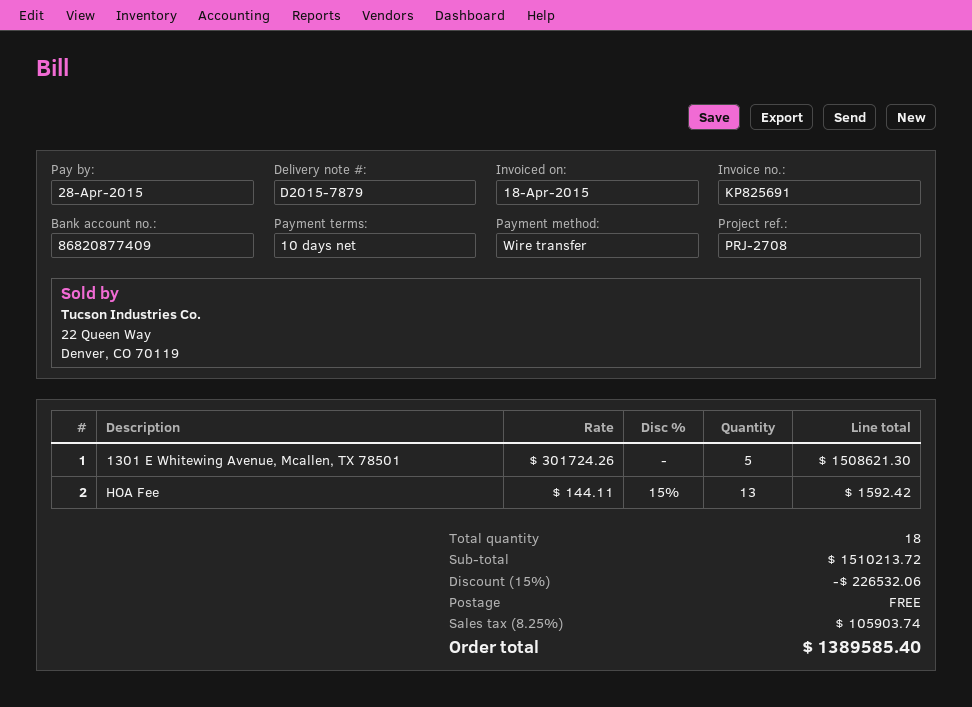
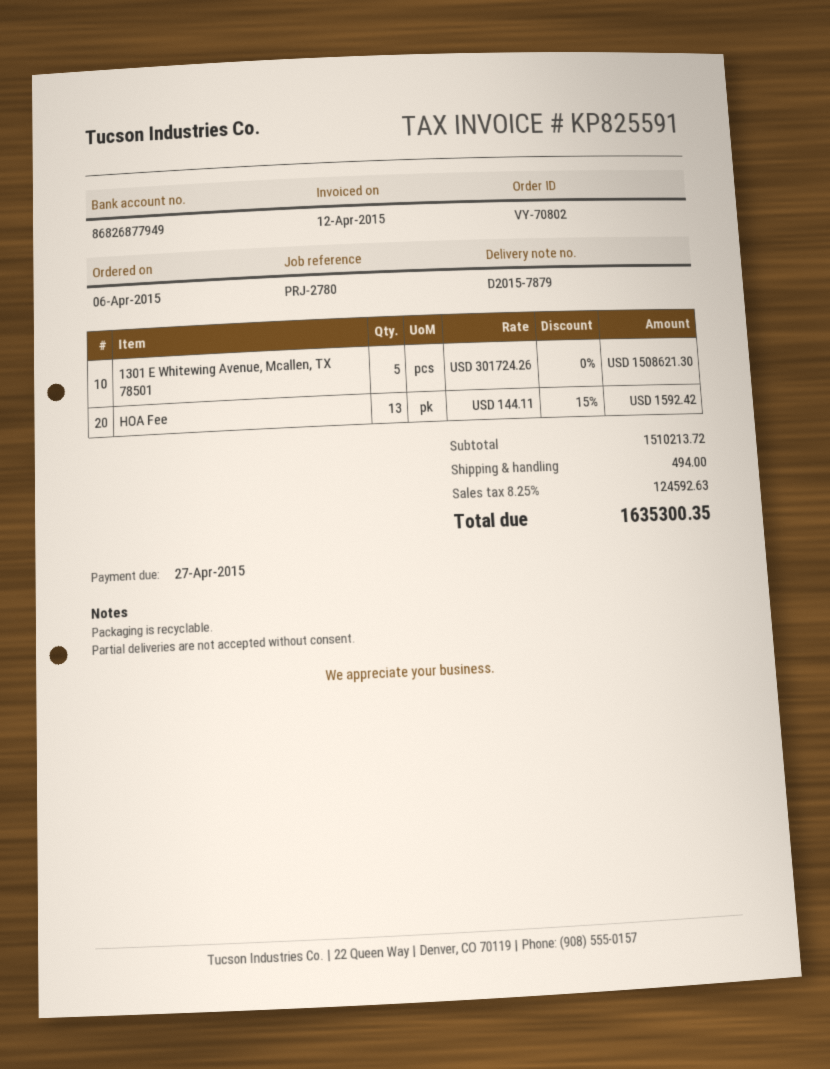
invoice number: KP825691 -> KP825591
invoice date: 2015-04-18 -> 2015-04-12
due date: 2015-04-28 -> 2015-04-27
reference: PRJ-2708 -> PRJ-2780
bank account: 86820877409 -> 86826877949
discount: 15% = 226532.06 -> none
shipping: 0.00 -> 494.00
tax: 8.25% = 105903.74 -> 8.25% = 124592.63
total: 1389585.40 -> 1635300.35

